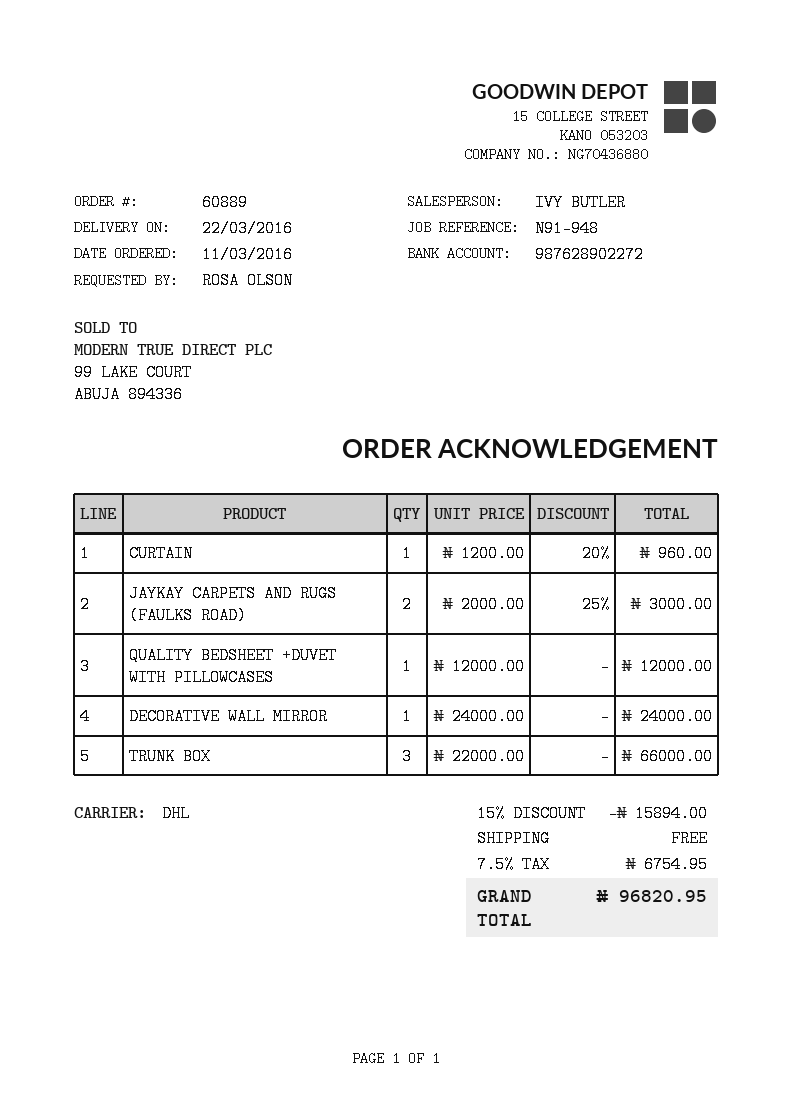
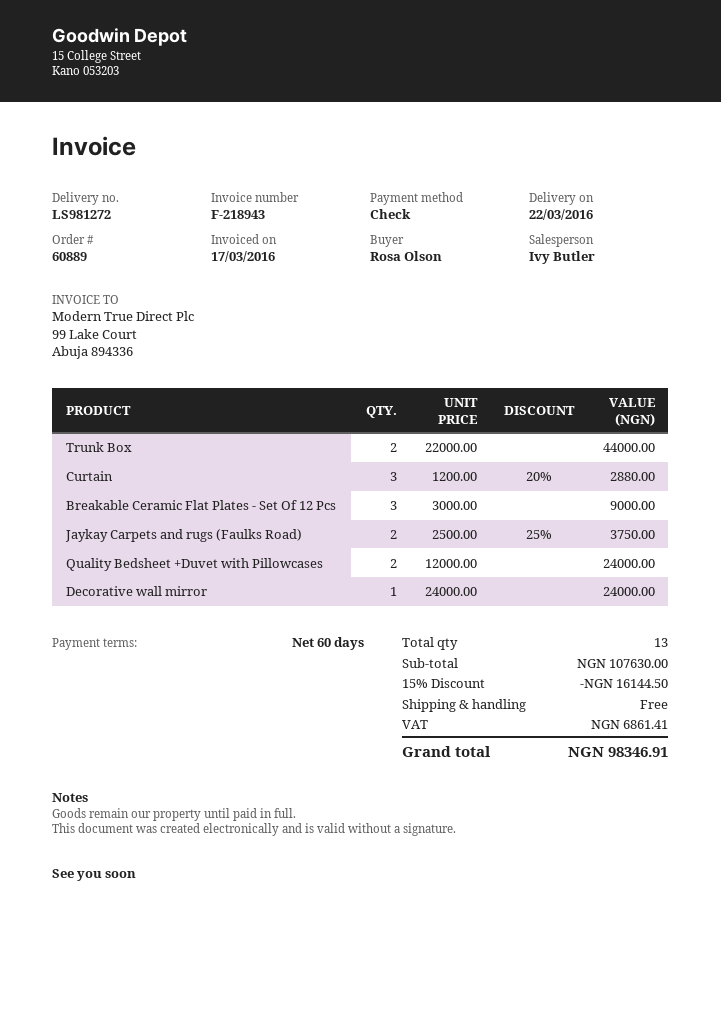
CURTAIN: 1 x 1200.00 - 20% = 960.00 -> 3 x 1200.00 - 20% = 2880.00
JAYKAY CARPETS AND RUGS (FAULKS ROAD): 2 x 2000.00 - 25% = 3000.00 -> 2 x 2500.00 - 25% = 3750.00
QUALITY BEDSHEET +DUVET WITH PILLOWCASES: 1 x 12000.00 = 12000.00 -> 2 x 12000.00 = 24000.00
TRUNK BOX: 3 x 22000.00 = 66000.00 -> 2 x 22000.00 = 44000.00
Breakable Ceramic Flat Plates - Set Of 12 Pcs: none -> 3 x 3000.00 = 9000.00
discount: 15% = 15894.00 -> 15% = 16144.50
tax: 6754.95 -> 6861.41
total: 96820.95 -> 98346.91

